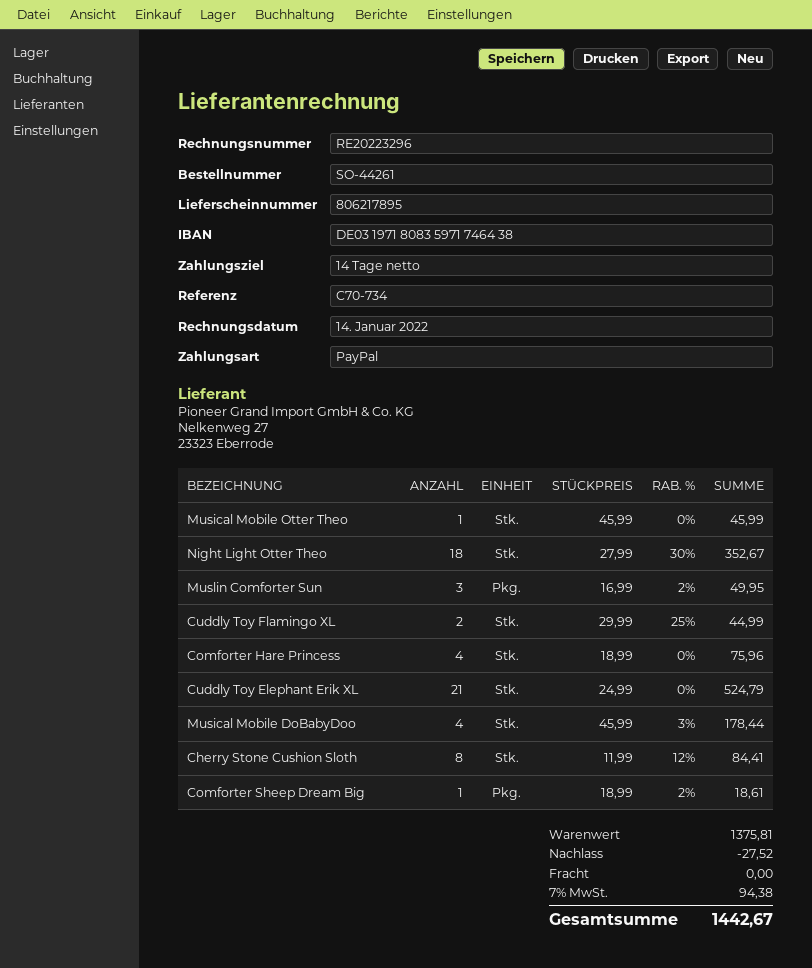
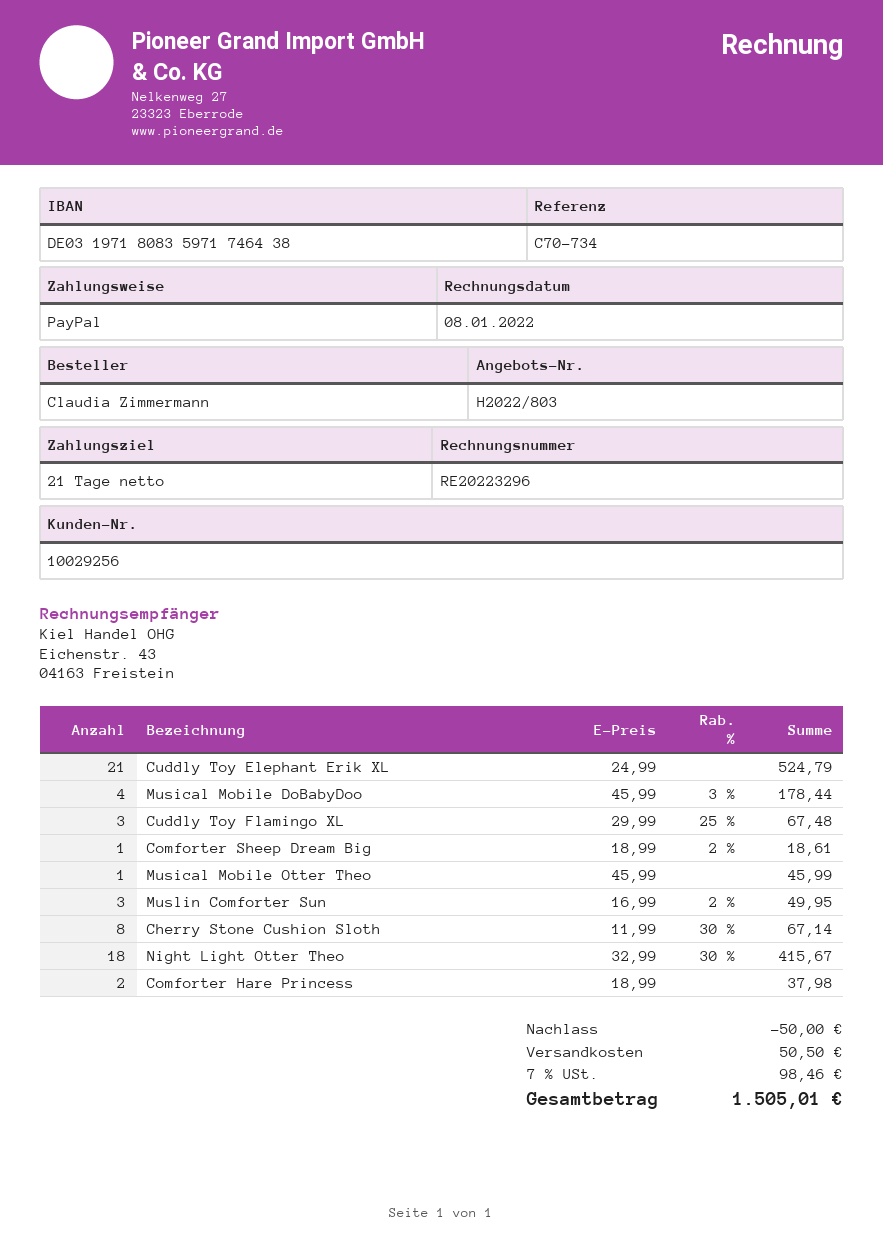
invoice date: 2022-01-14 -> 2022-01-08
payment terms: 14 days -> 21 days
Night Light Otter Theo: 18 x 27.99 - 30% = 352.67 -> 18 x 32.99 - 30% = 415.67
Cuddly Toy Flamingo XL: 2 x 29.99 - 25% = 44.99 -> 3 x 29.99 - 25% = 67.48
Comforter Hare Princess: 4 x 18.99 = 75.96 -> 2 x 18.99 = 37.98
Cherry Stone Cushion Sloth: 8 x 11.99 - 12% = 84.41 -> 8 x 11.99 - 30% = 67.14
discount: 27.52 -> 50.00
shipping: 0.00 -> 50.50
tax: 7% = 94.38 -> 7% = 98.46
total: 1442.67 -> 1505.01

